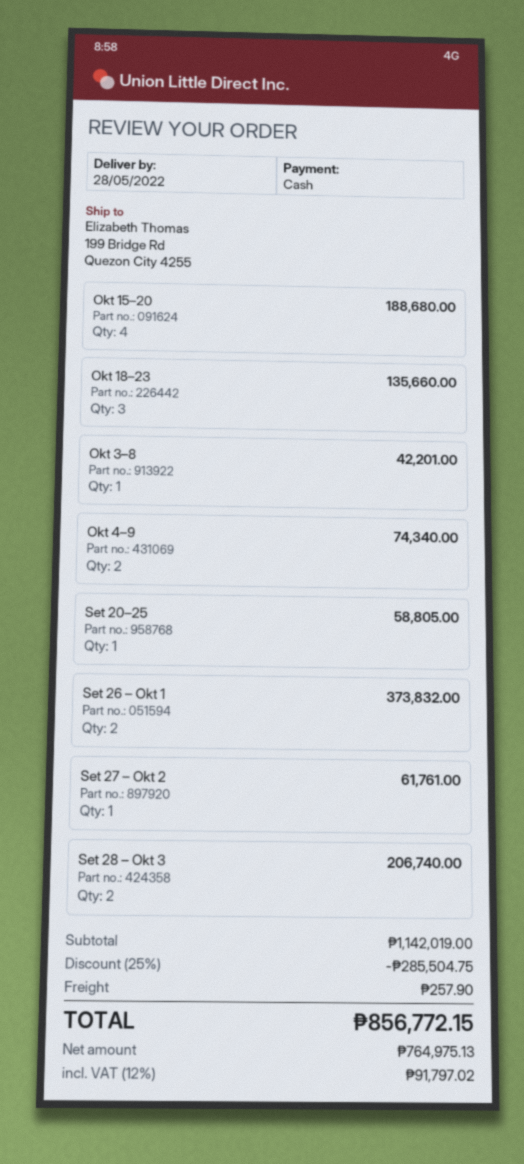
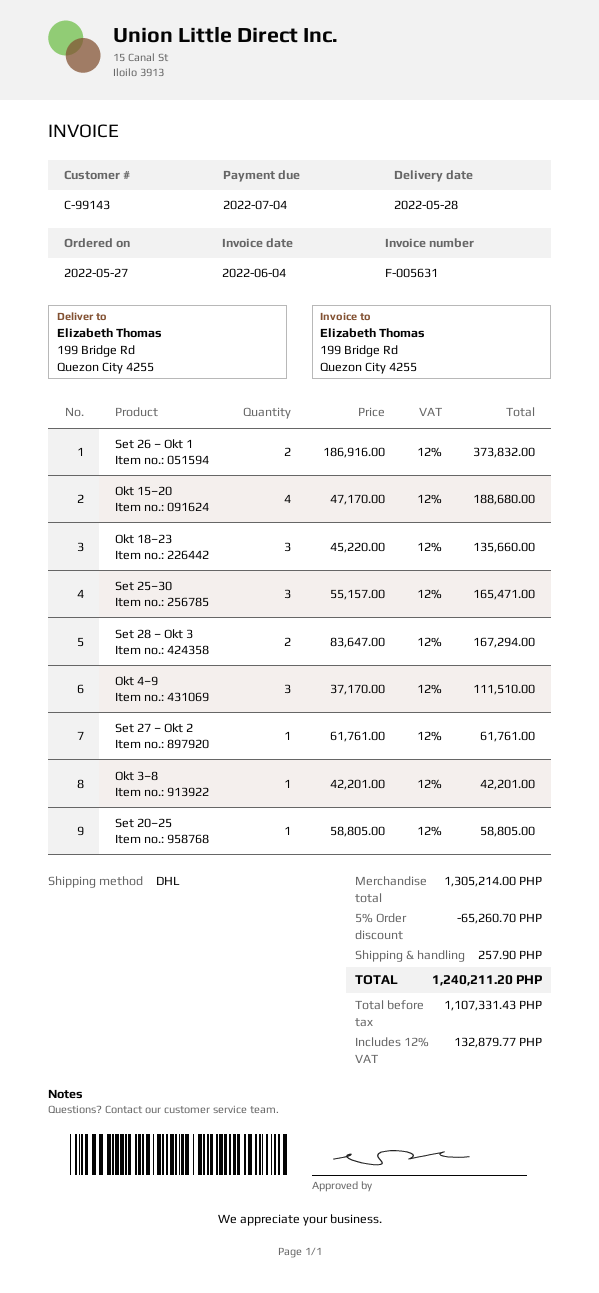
Okt 4–9: 2 for 74340.00 -> 3 for 111510.00
Set 28 – Okt 3: 2 for 206740.00 -> 2 for 167294.00
Set 25–30: none -> 3 for 165471.00
subtotal: 1142019.00 -> 1305214.00
discount: 25% = 285504.75 -> 5% = 65260.70
net: 764975.13 -> 1107331.43
tax: 12% = 91797.02 -> 12% = 132879.77
total: 856772.15 -> 1240211.20

